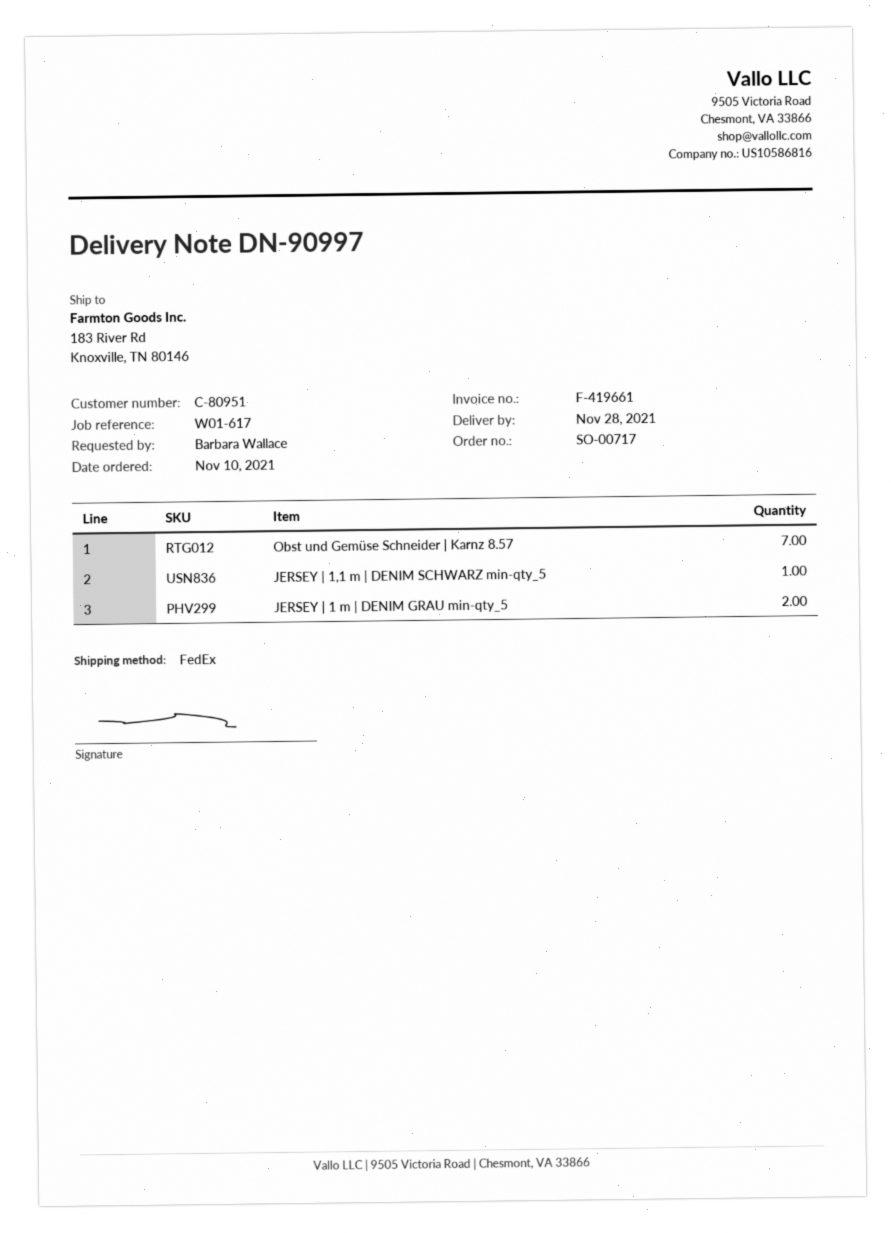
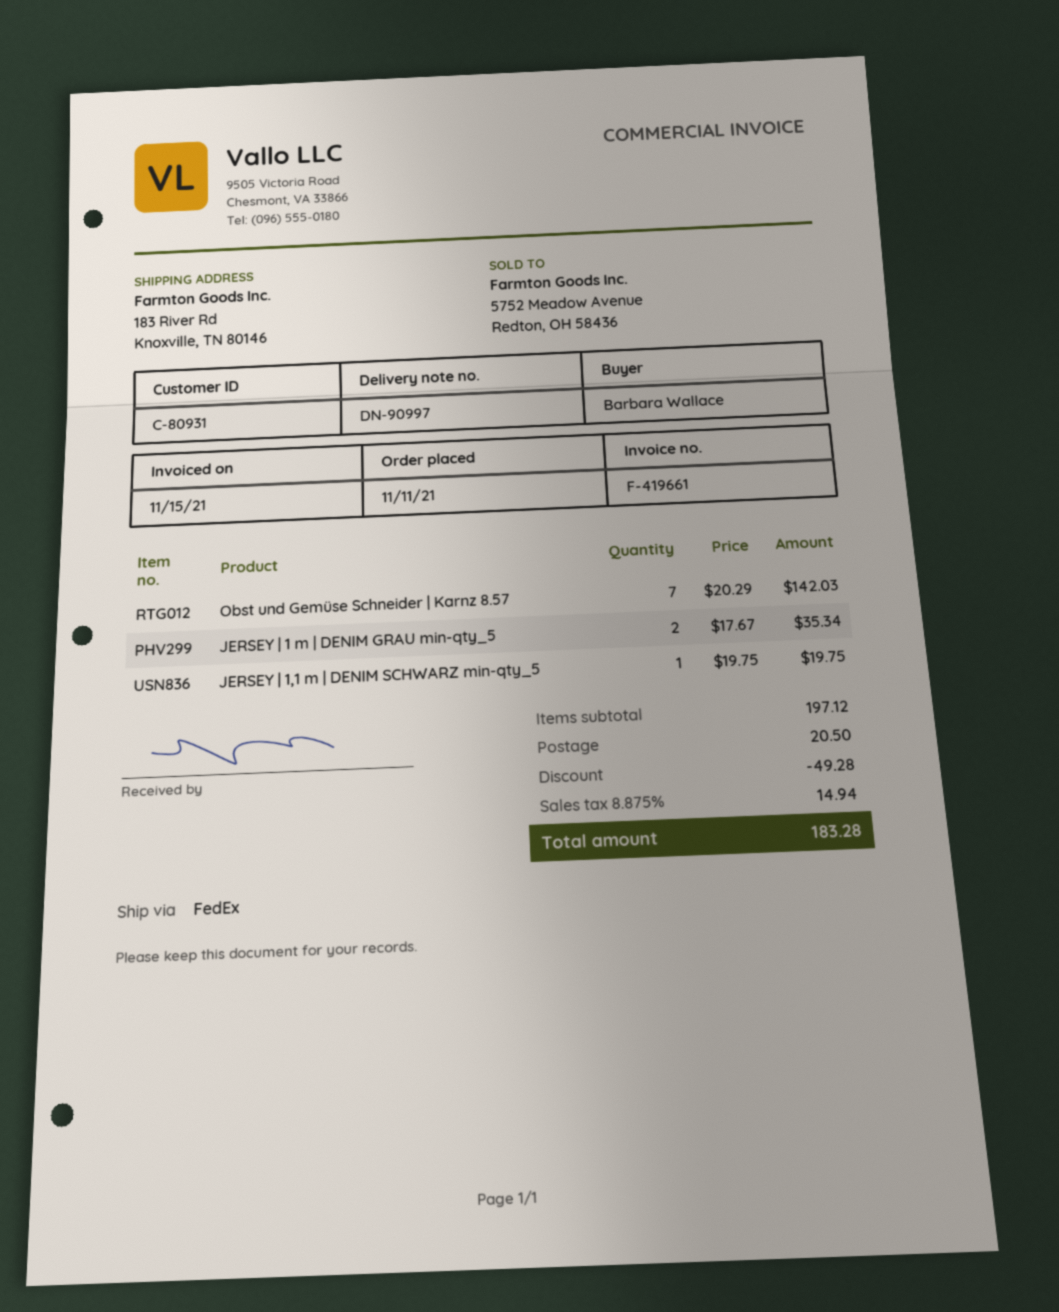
order date: 2021-11-10 -> 2021-11-11
customer number: C-80951 -> C-80931

